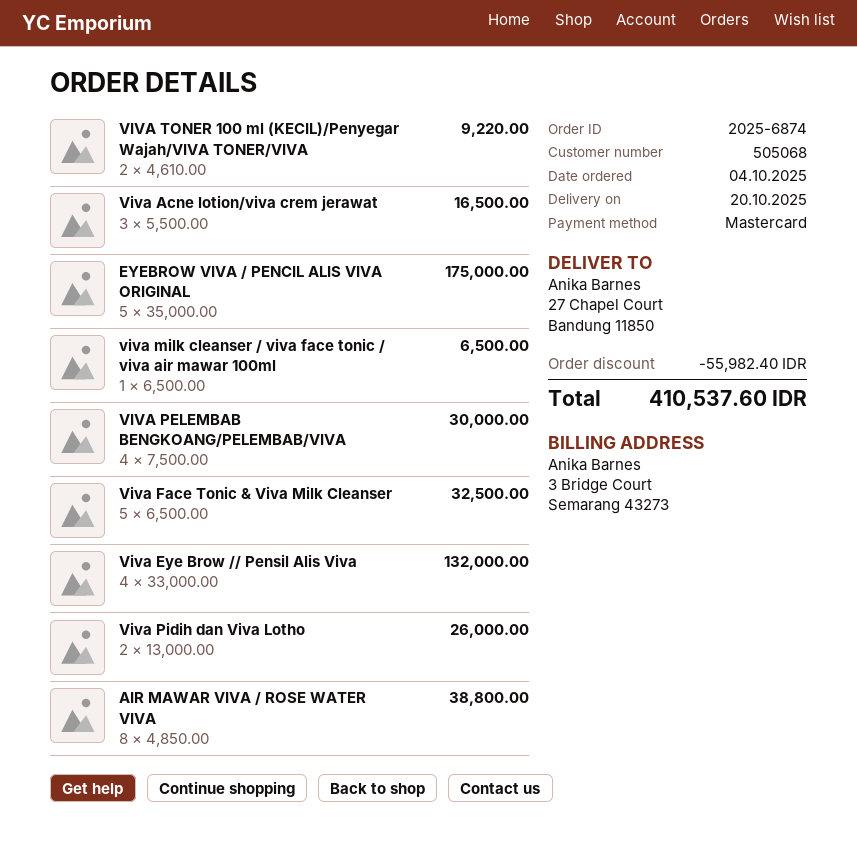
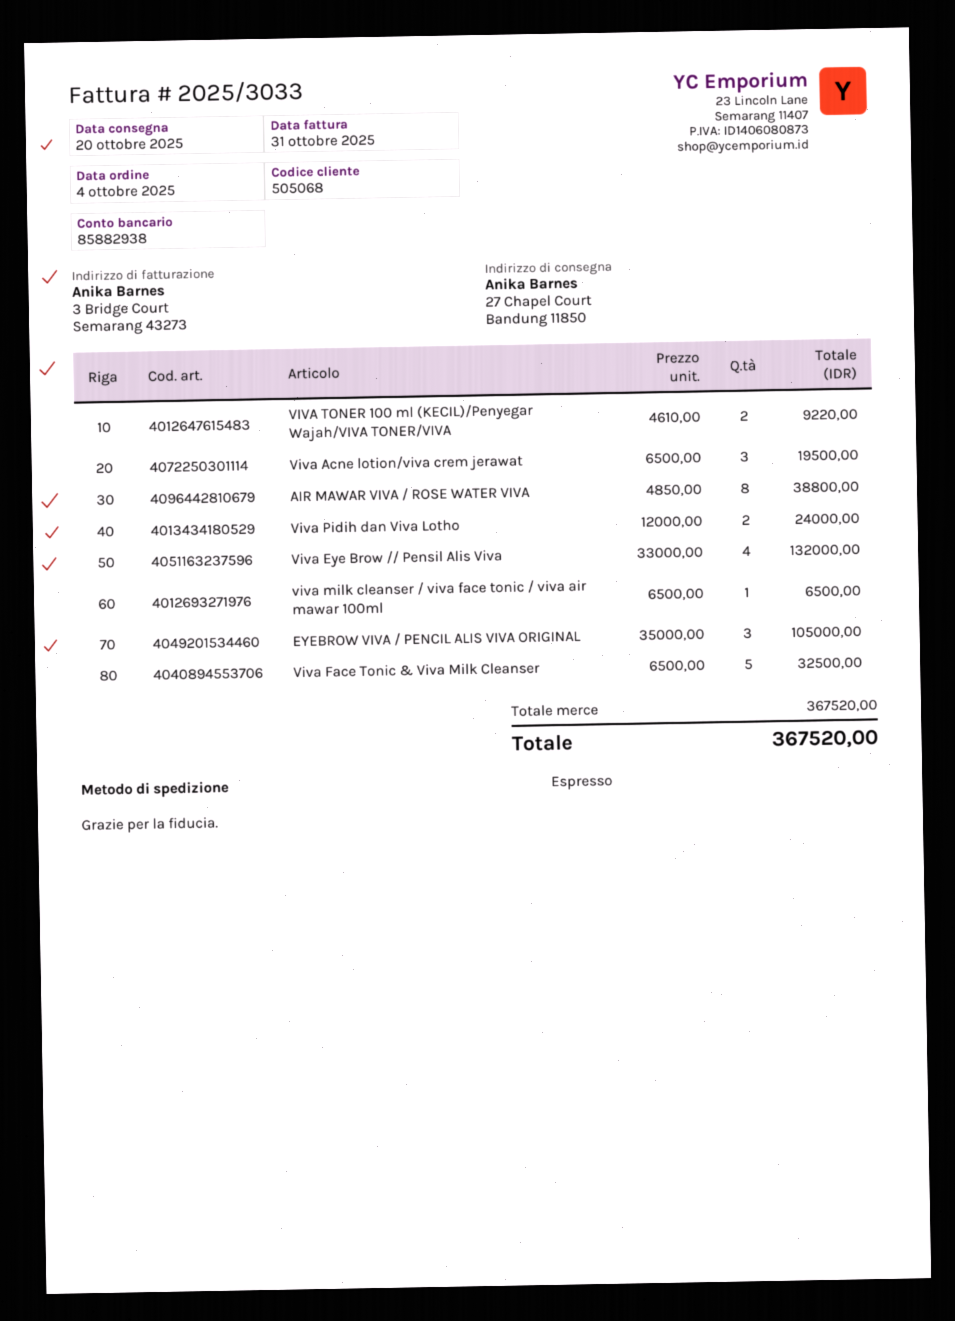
Viva Acne lotion/viva crem jerawat: 3 x 5500.00 = 16500.00 -> 3 x 6500.00 = 19500.00
EYEBROW VIVA / PENCIL ALIS VIVA ORIGINAL: 5 x 35000.00 = 175000.00 -> 3 x 35000.00 = 105000.00
VIVA PELEMBAB BENGKOANG/PELEMBAB/VIVA: 4 x 7500.00 = 30000.00 -> none
Viva Pidih dan Viva Lotho: 2 x 13000.00 = 26000.00 -> 2 x 12000.00 = 24000.00
discount: 55982.40 -> none
total: 410537.60 -> 367520.00

